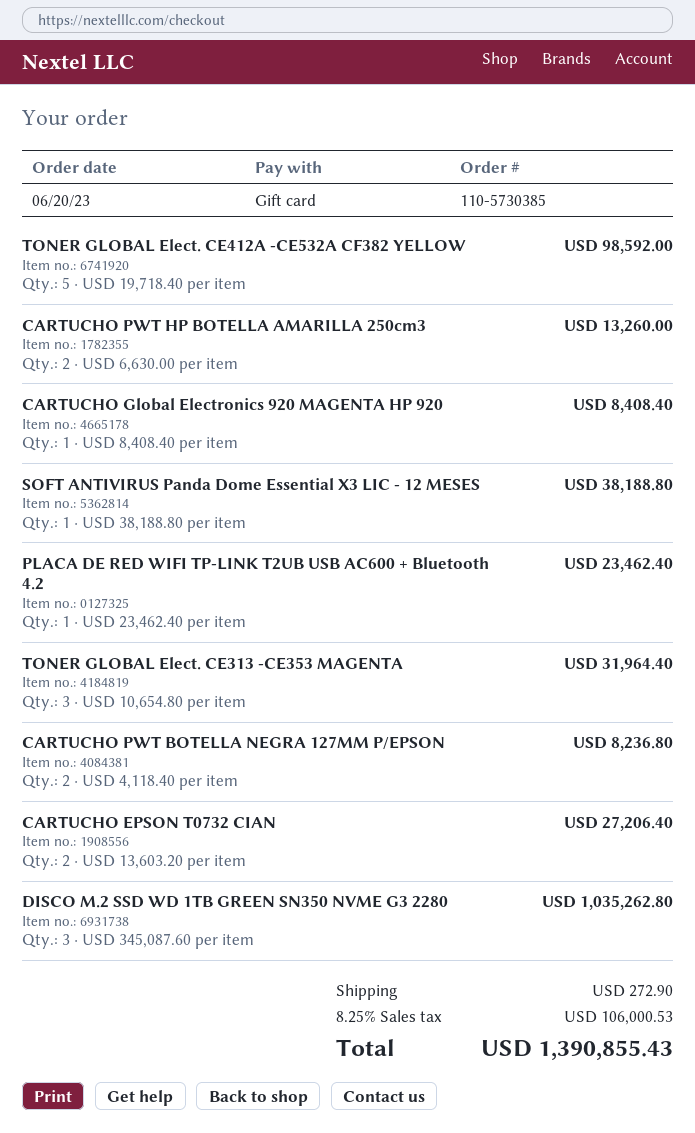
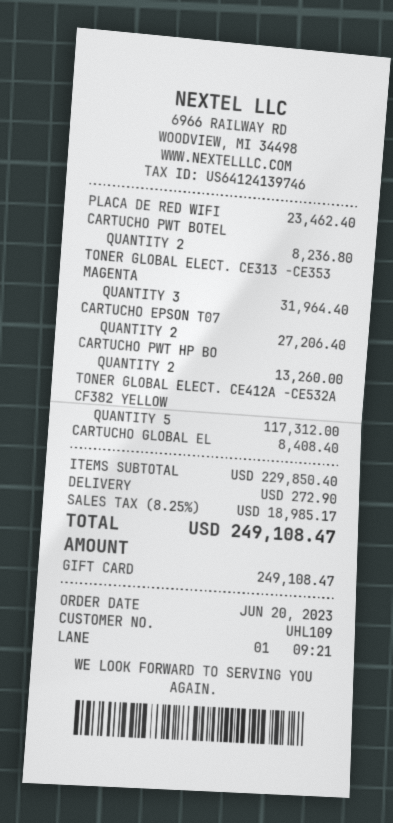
TONER GLOBAL Elect. CE412A -CE532A CF382 YELLOW: 5 for 98592.00 -> 5 for 117312.00
SOFT ANTIVIRUS Panda Dome Essential X3 LIC - 12 MESES: 1 for 38188.80 -> none
DISCO M.2 SSD WD 1TB GREEN SN350 NVME G3 2280: 3 for 1035262.80 -> none
tax: 8.25% = 106000.53 -> 8.25% = 18985.17
total: 1390855.43 -> 249108.47

